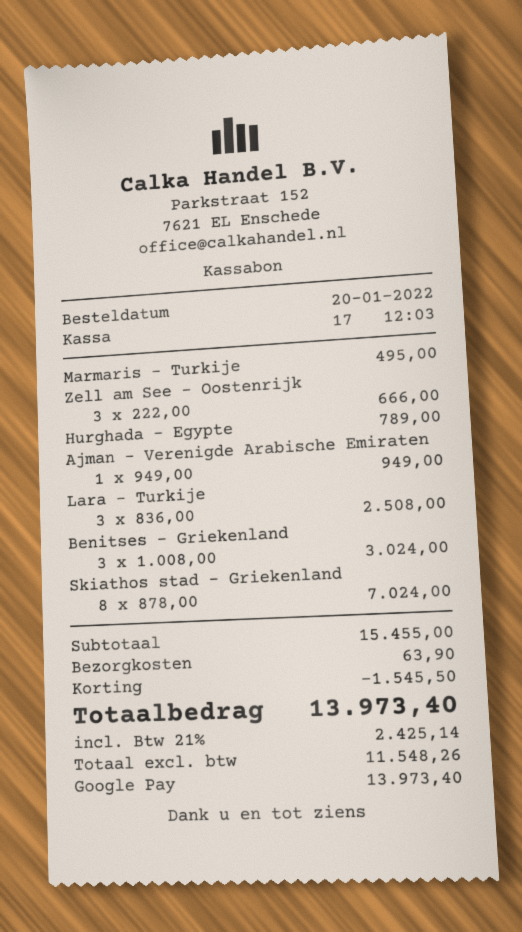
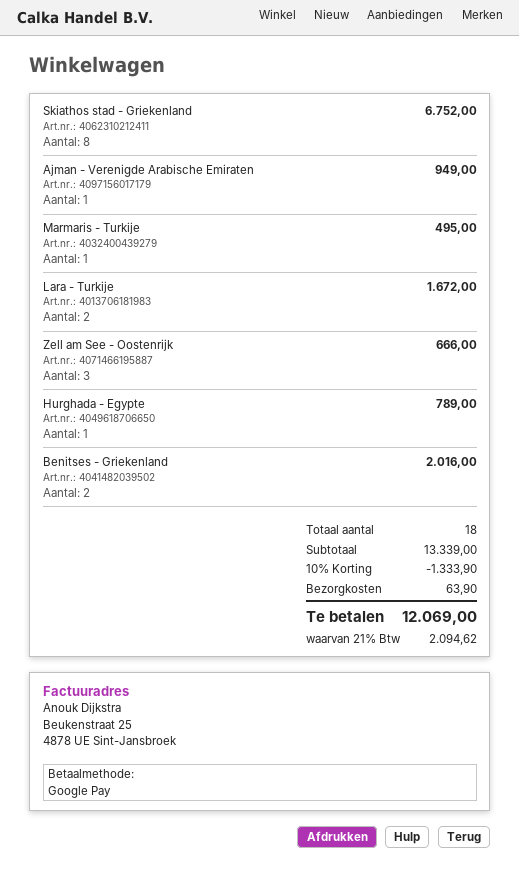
Lara - Turkije: 3 for 2508.00 -> 2 for 1672.00
Benitses - Griekenland: 3 for 3024.00 -> 2 for 2016.00
Skiathos stad - Griekenland: 8 for 7024.00 -> 8 for 6752.00
subtotal: 15455.00 -> 13339.00
discount: 1545.50 -> 1333.90
tax: 21% = 2425.14 -> 21% = 2094.62
total: 13973.40 -> 12069.00

